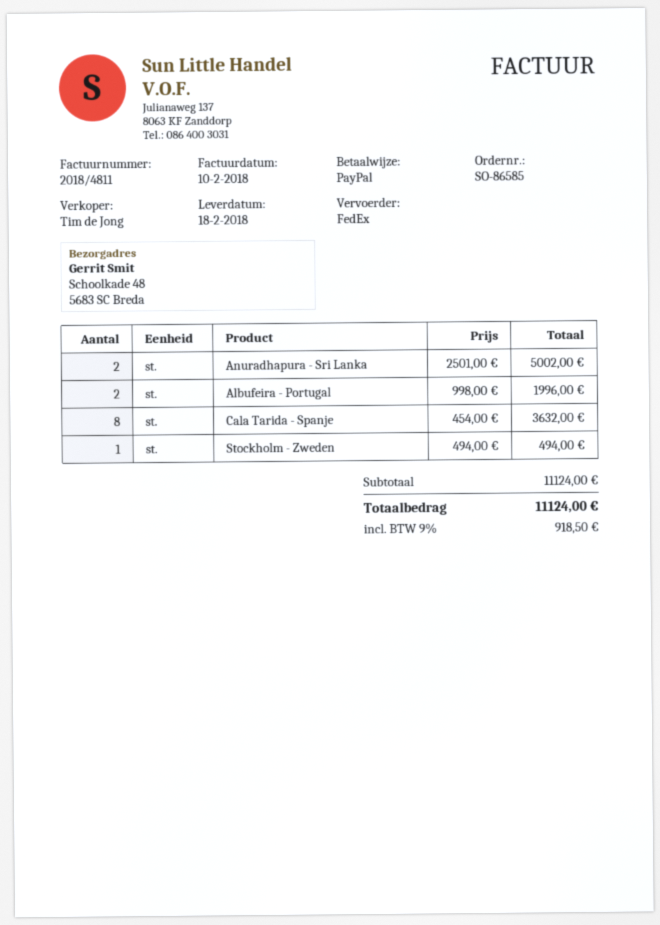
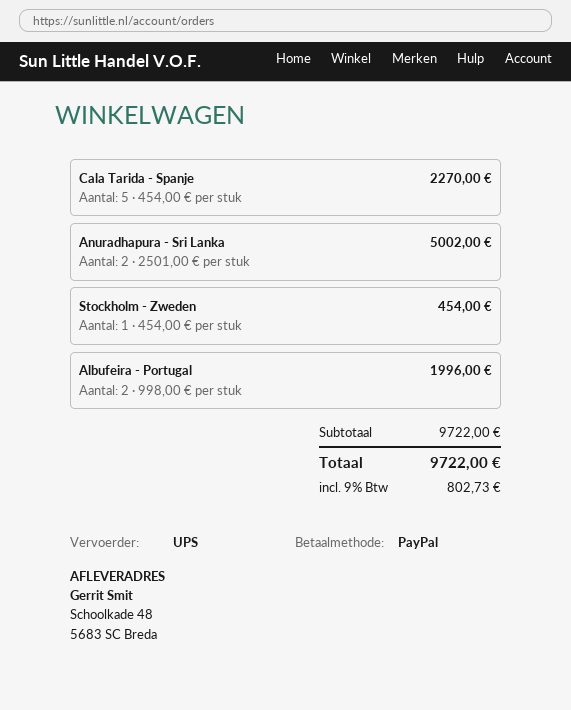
shipping method: FedEx -> UPS
Cala Tarida - Spanje: 8 x 454.00 = 3632.00 -> 5 x 454.00 = 2270.00
Stockholm - Zweden: 1 x 494.00 = 494.00 -> 1 x 454.00 = 454.00
subtotal: 11124.00 -> 9722.00
tax: 9% = 918.50 -> 9% = 802.73
total: 11124.00 -> 9722.00

